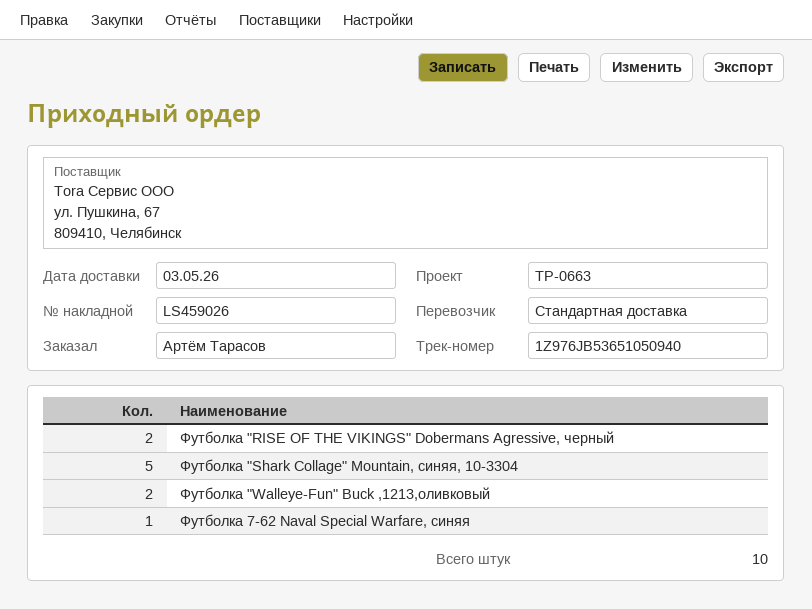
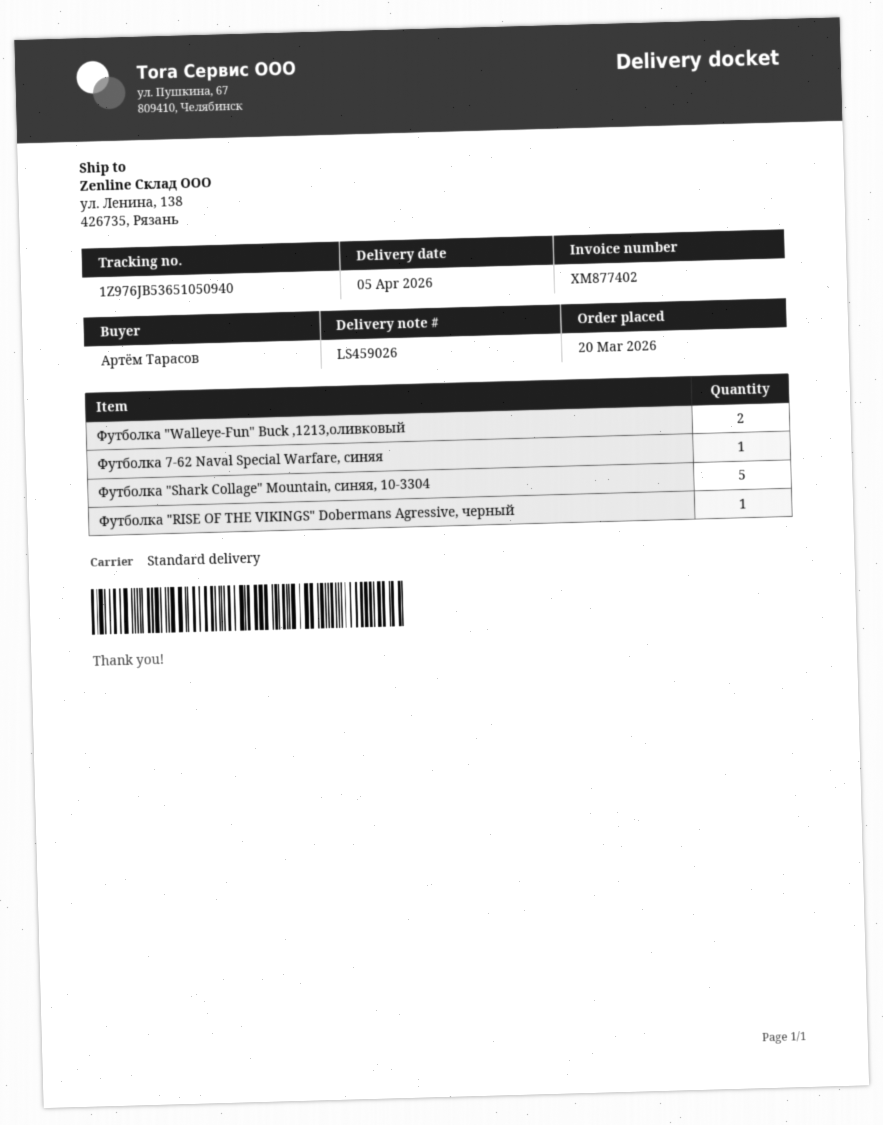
delivery date: 2026-05-03 -> 2026-04-05
Футболка "RISE OF THE VIKINGS" Dobermans Agressive, черный: 2 -> 1

